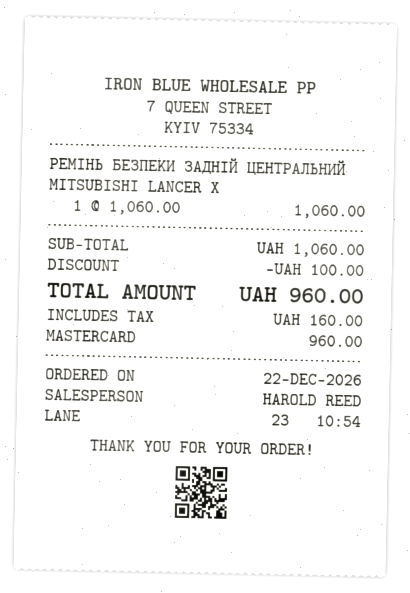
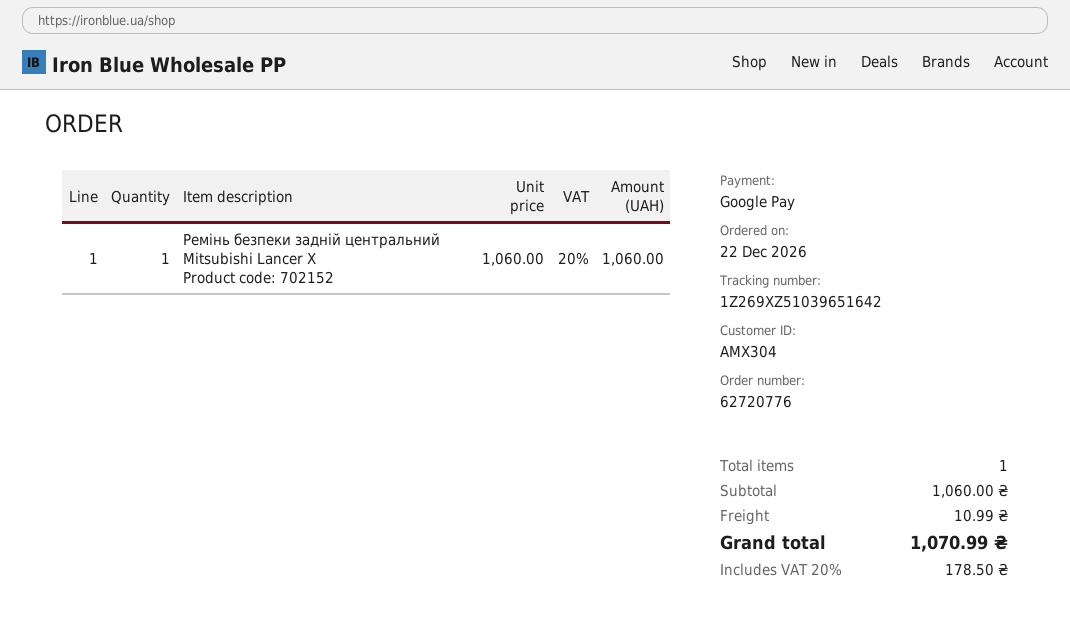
payment method: Mastercard -> Google Pay
discount: 100.00 -> none
shipping: none -> 10.99
tax: 160.00 -> 178.50
total: 960.00 -> 1070.99

